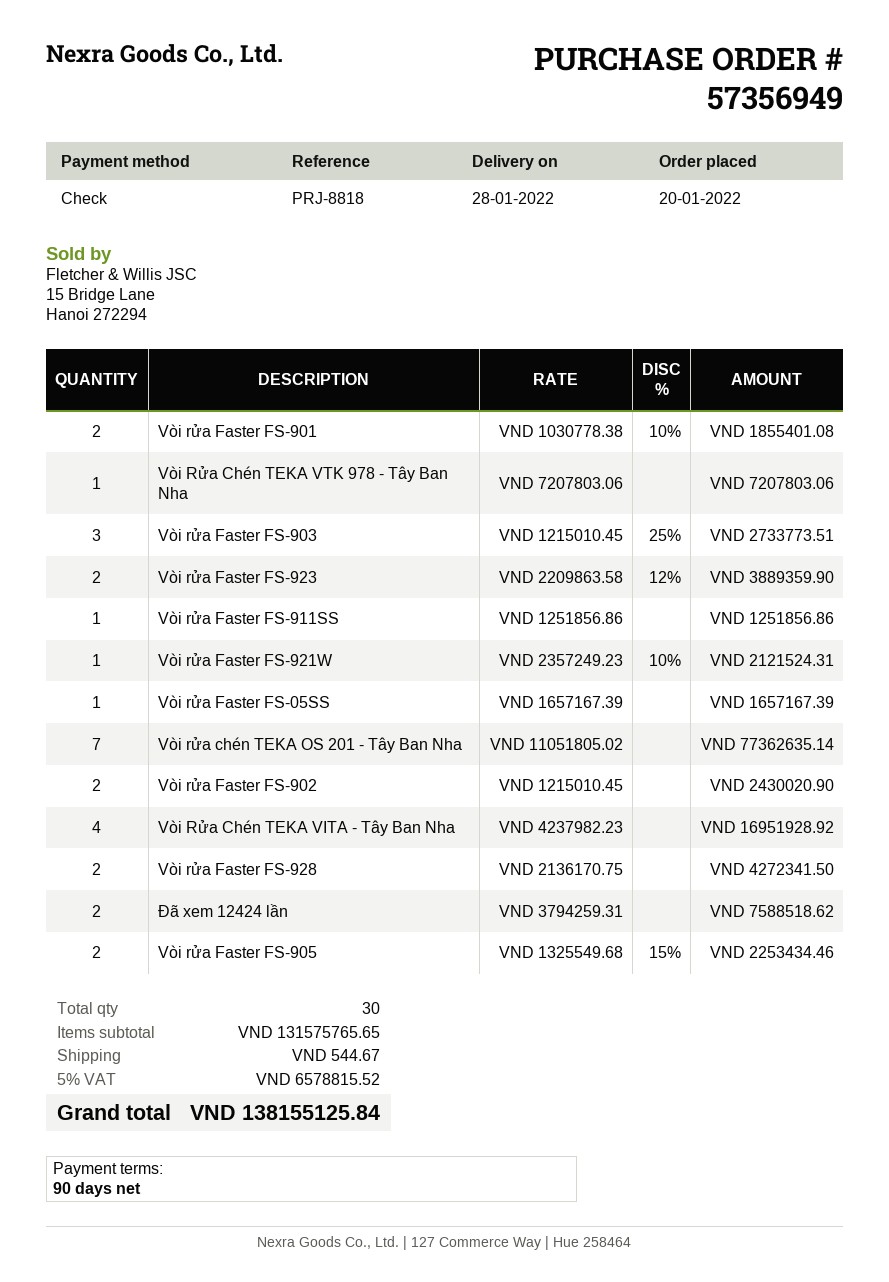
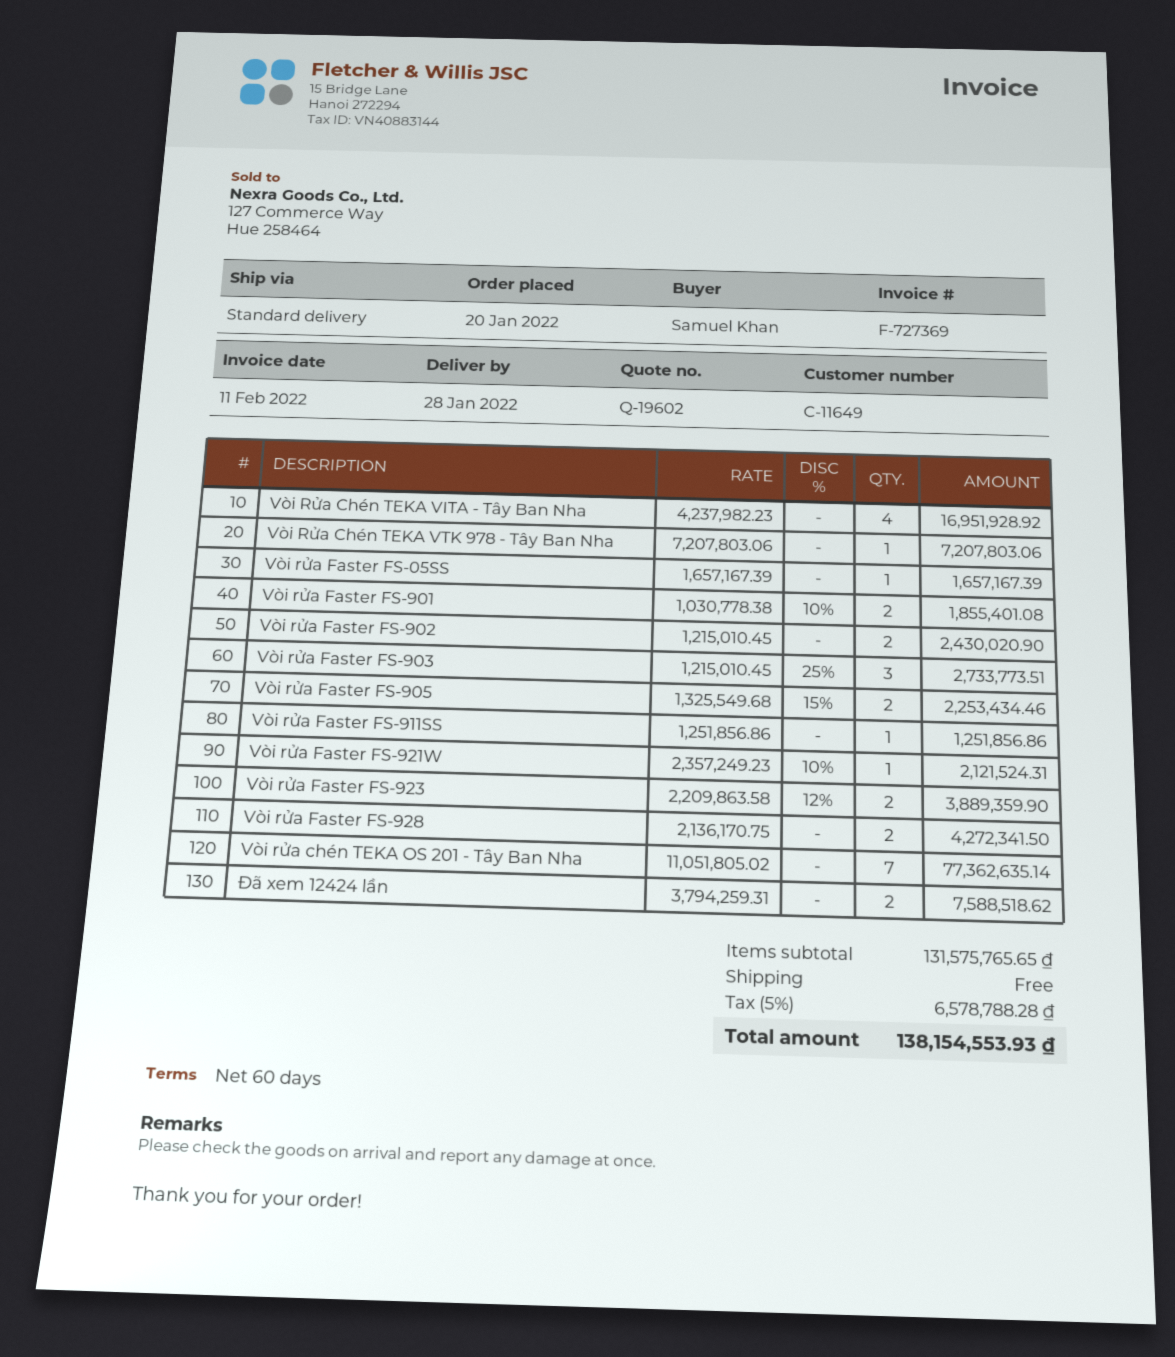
payment terms: 90 days -> 60 days
shipping: 544.67 -> 0.00
tax: 5% = 6578815.52 -> 5% = 6578788.28
total: 138155125.84 -> 138154553.93

